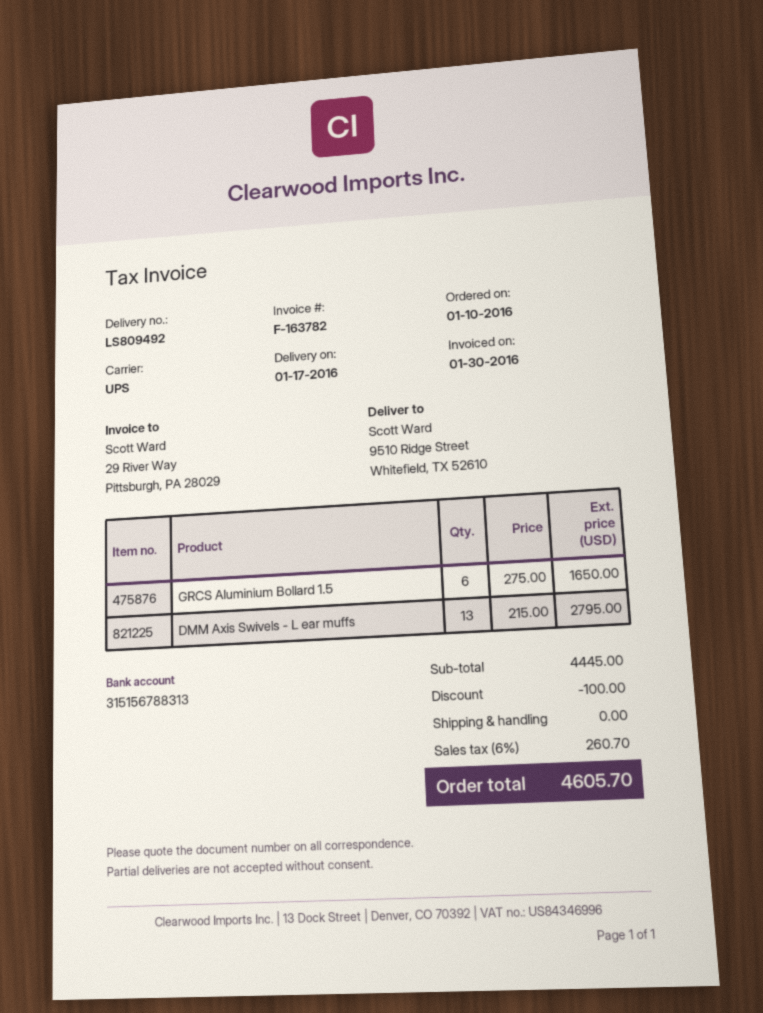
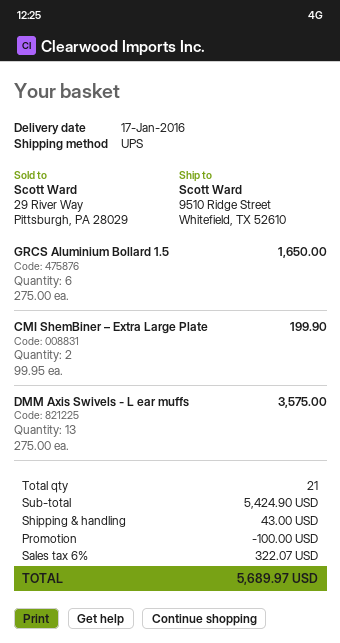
DMM Axis Swivels - L ear muffs: 13 x 215.00 = 2795.00 -> 13 x 275.00 = 3575.00
CMI ShemBiner – Extra Large Plate: none -> 2 x 99.95 = 199.90
subtotal: 4445.00 -> 5424.90
shipping: 0.00 -> 43.00
tax: 6% = 260.70 -> 6% = 322.07
total: 4605.70 -> 5689.97

